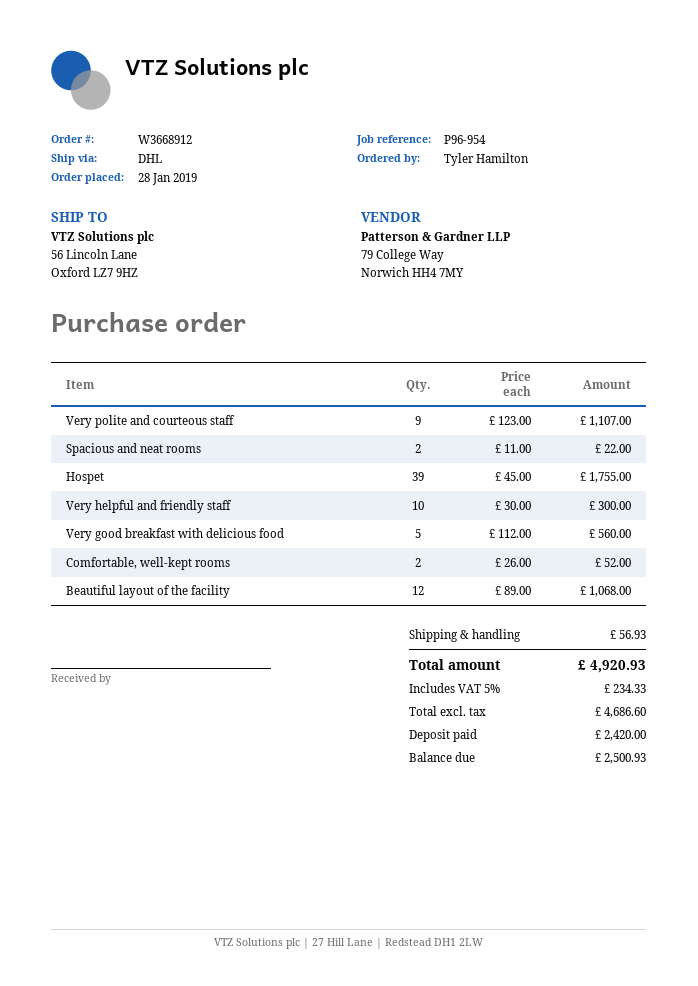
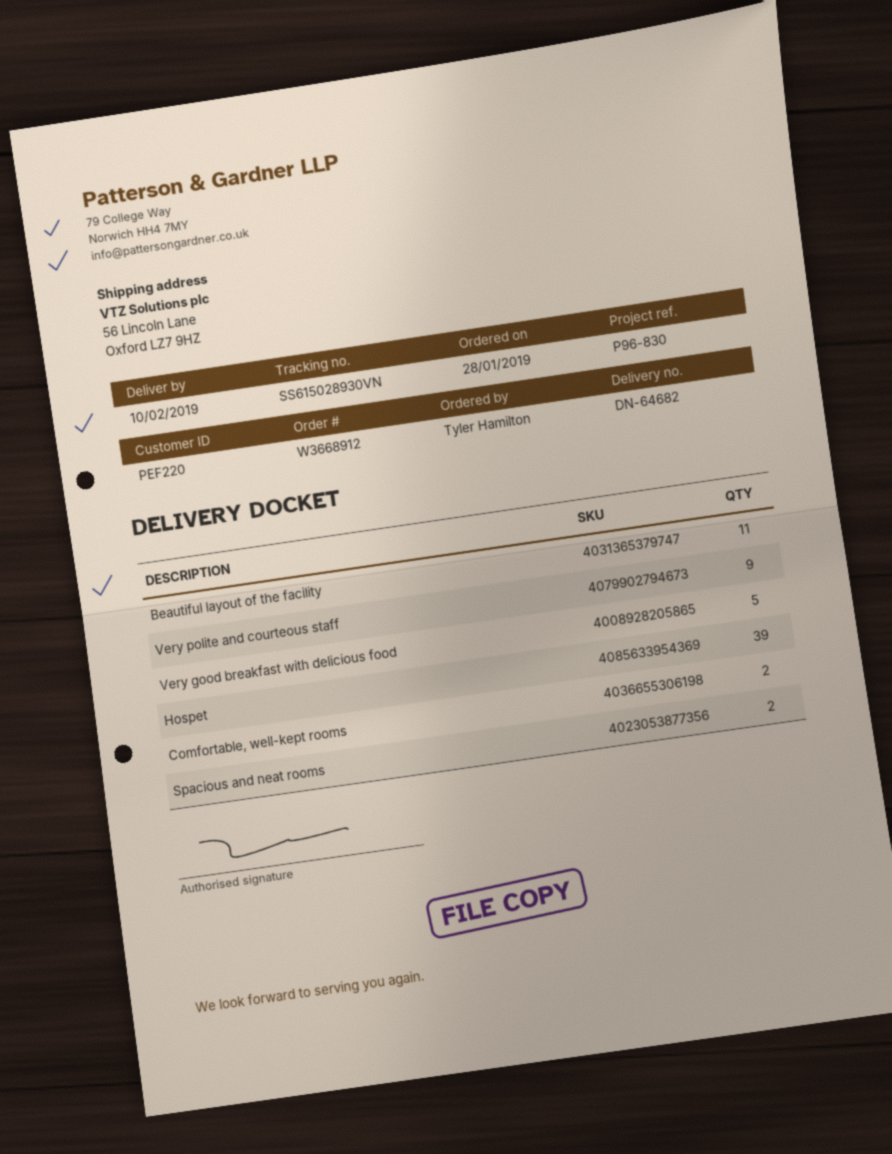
reference: P96-954 -> P96-830
Very helpful and friendly staff: 10 -> none
Beautiful layout of the facility: 12 -> 11

